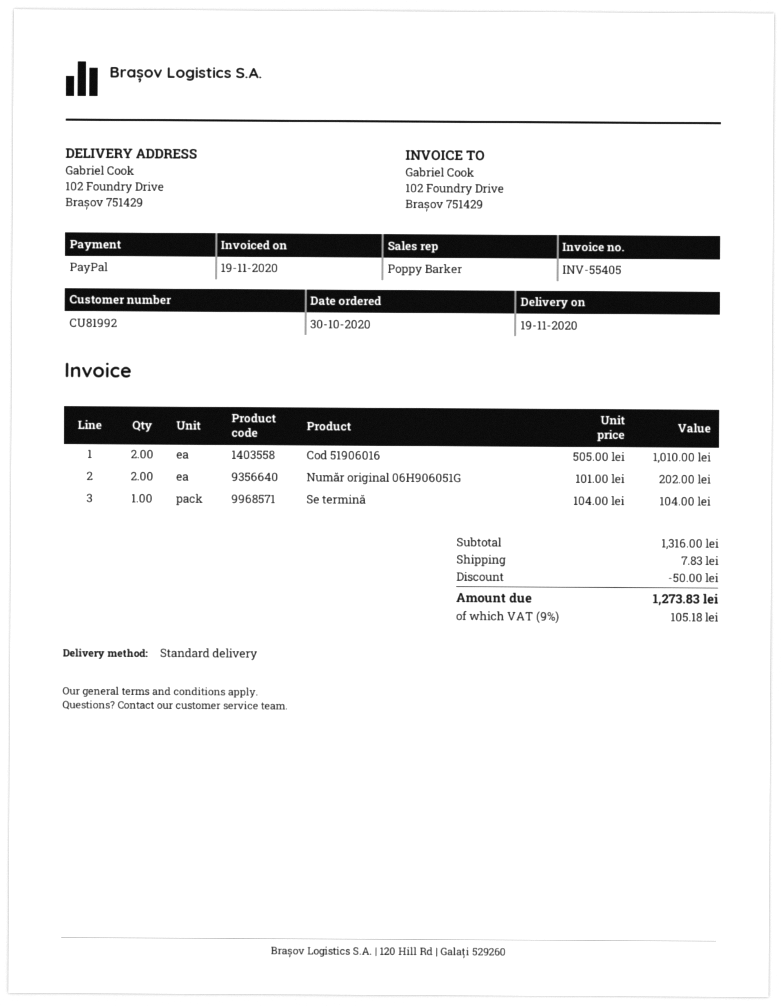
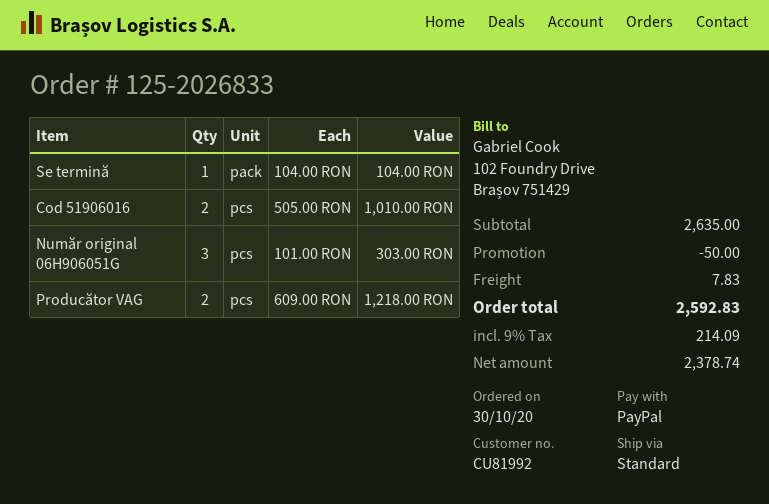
Număr original 06H906051G: 2 x 101.00 = 202.00 -> 3 x 101.00 = 303.00
Producător VAG: none -> 2 x 609.00 = 1218.00
subtotal: 1316.00 -> 2635.00
tax: 9% = 105.18 -> 9% = 214.09
total: 1273.83 -> 2592.83

